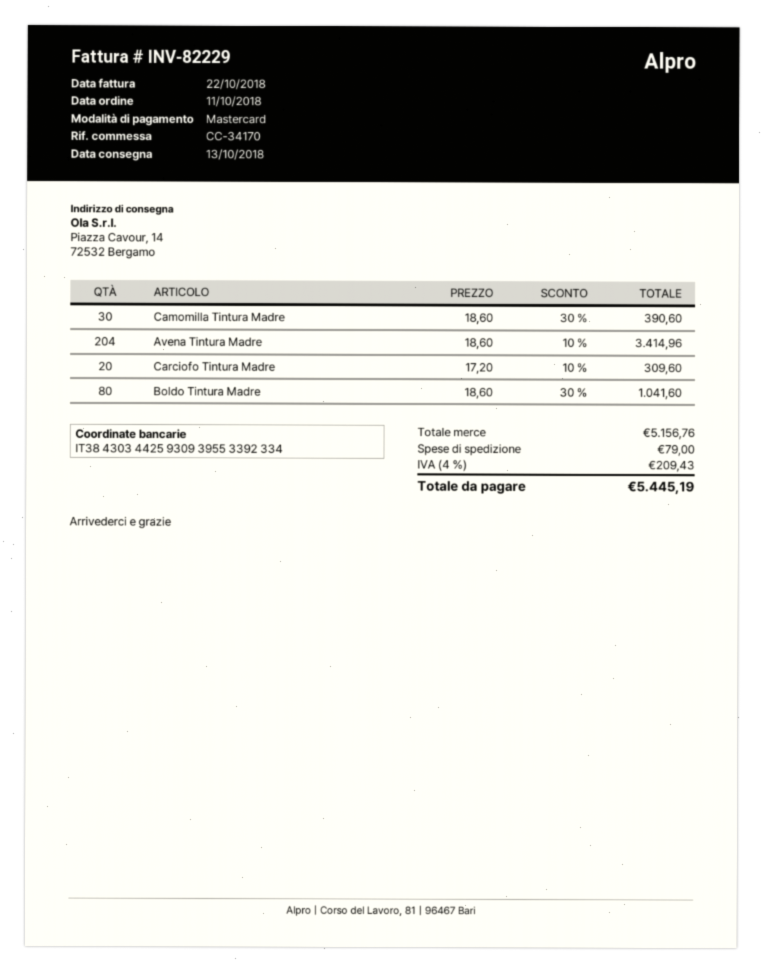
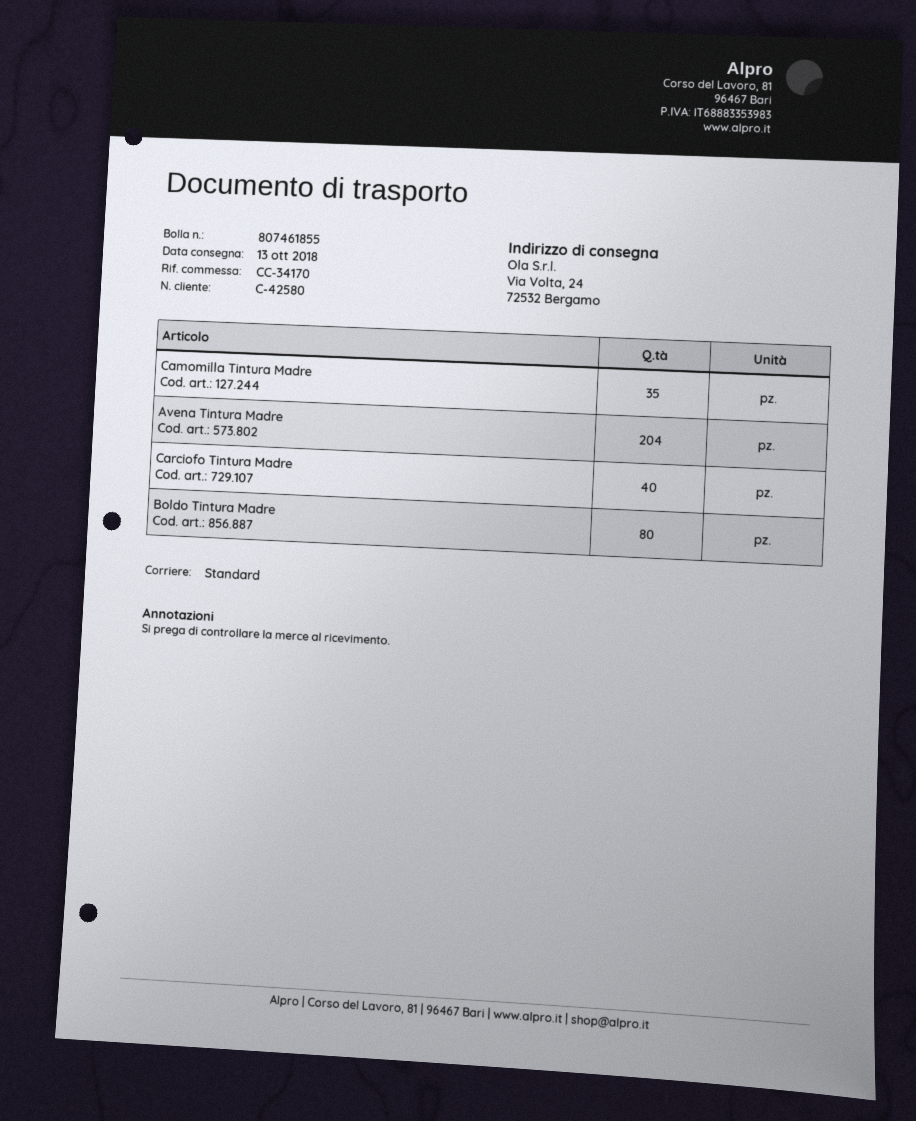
ship to: Piazza Cavour, 14, 72532 Bergamo -> Via Volta, 24, 72532 Bergamo
Camomilla Tintura Madre: 30 -> 35
Carciofo Tintura Madre: 20 -> 40

